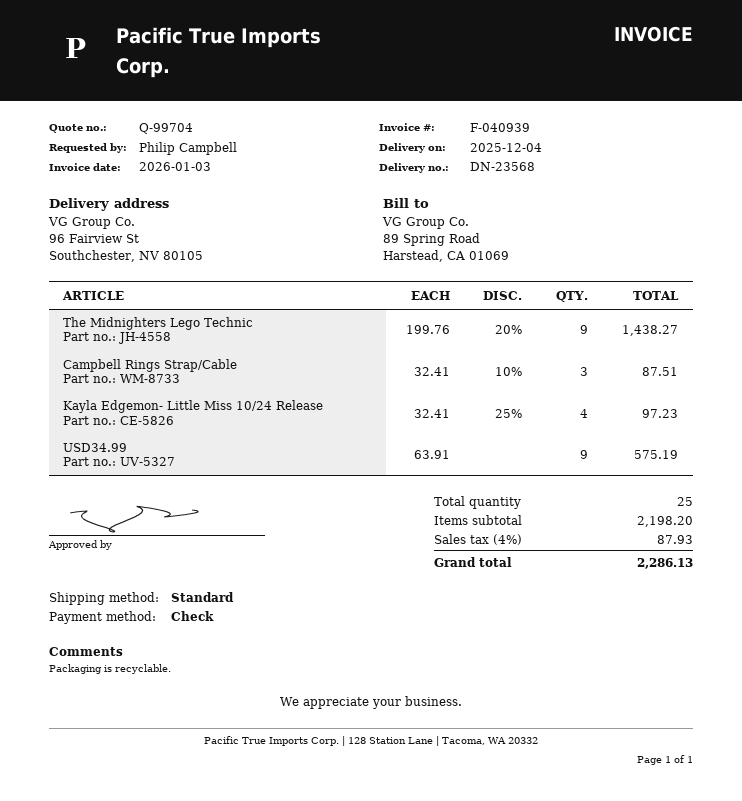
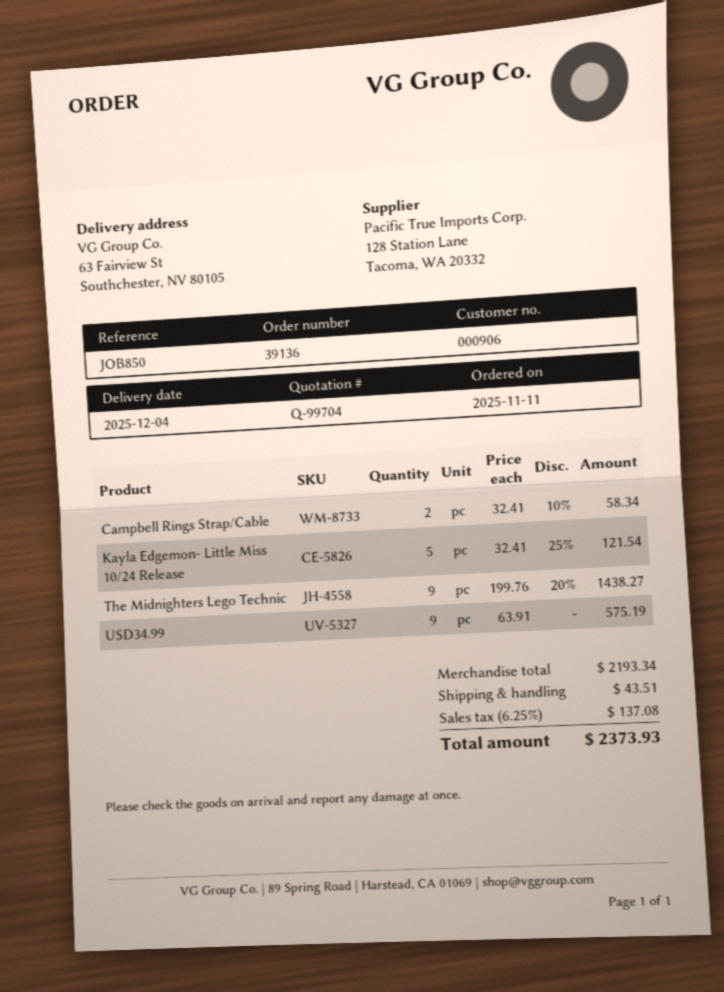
ship to: 96 Fairview St, Southchester, NV 80105 -> 63 Fairview St, Southchester, NV 80105
Campbell Rings Strap/Cable: 3 x 32.41 - 10% = 87.51 -> 2 x 32.41 - 10% = 58.34
Kayla Edgemon- Little Miss 10/24 Release: 4 x 32.41 - 25% = 97.23 -> 5 x 32.41 - 25% = 121.54
subtotal: 2198.20 -> 2193.34
shipping: none -> 43.51
tax: 4% = 87.93 -> 6.25% = 137.08
total: 2286.13 -> 2373.93

